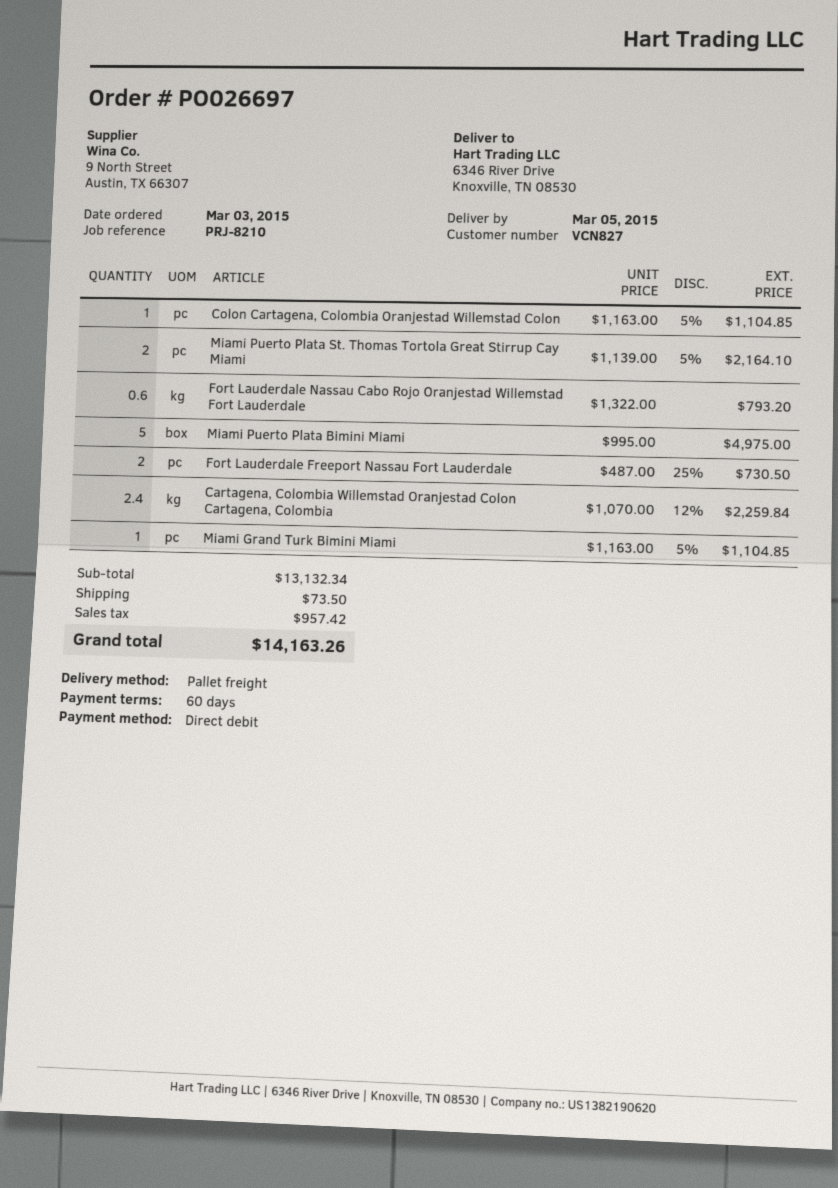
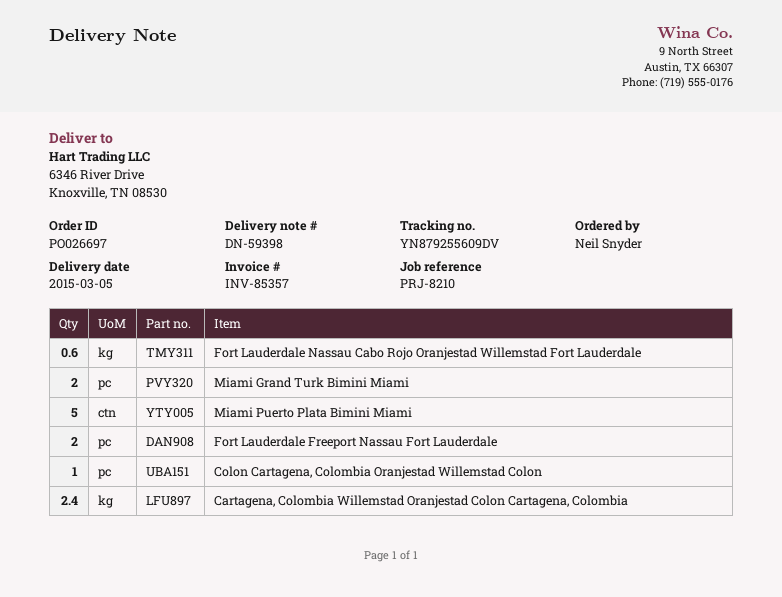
Miami Puerto Plata St. Thomas Tortola Great Stirrup Cay Miami: 2 -> none
Miami Grand Turk Bimini Miami: 1 -> 2

